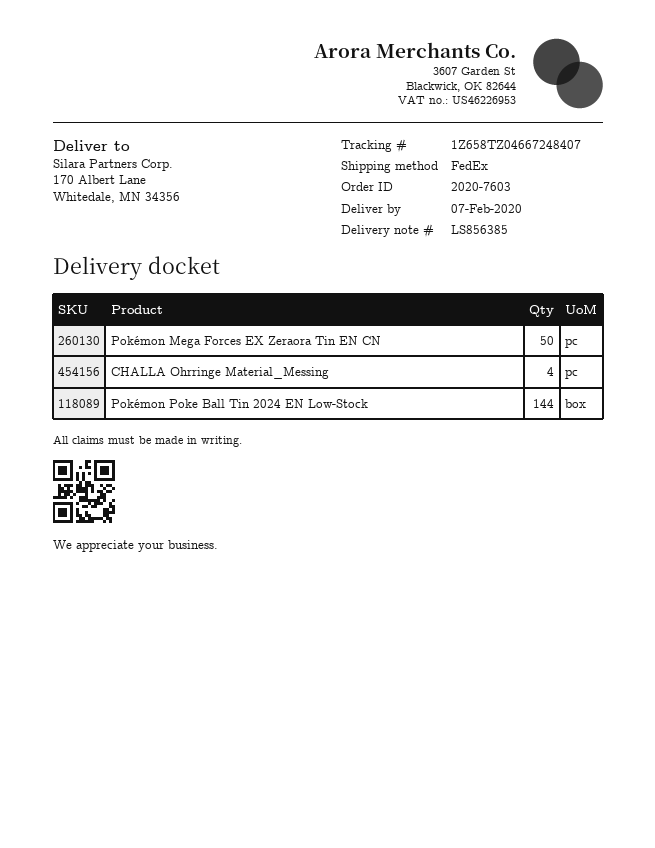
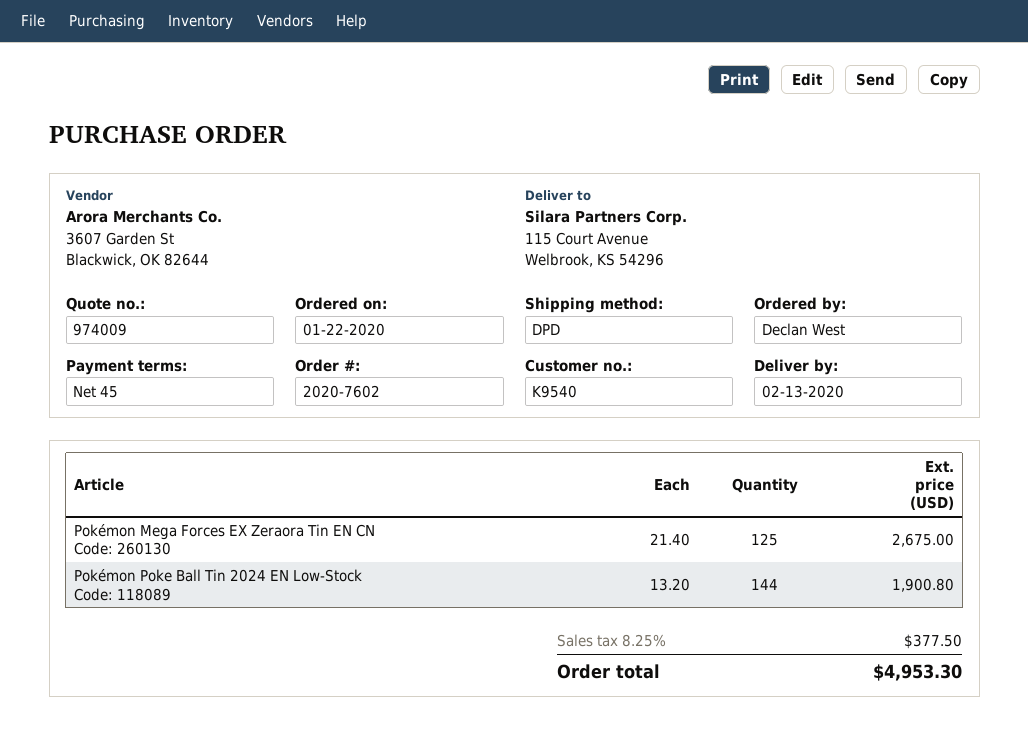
order number: 2020-7603 -> 2020-7602
delivery date: 2020-02-07 -> 2020-02-13
shipping method: FedEx -> DPD
ship to: 170 Albert Lane, Whitedale, MN 34356 -> 115 Court Avenue, Welbrook, KS 54296
Pokémon Mega Forces EX Zeraora Tin EN CN: 50 -> 125
CHALLA Ohrringe Material_Messing: 4 -> none

